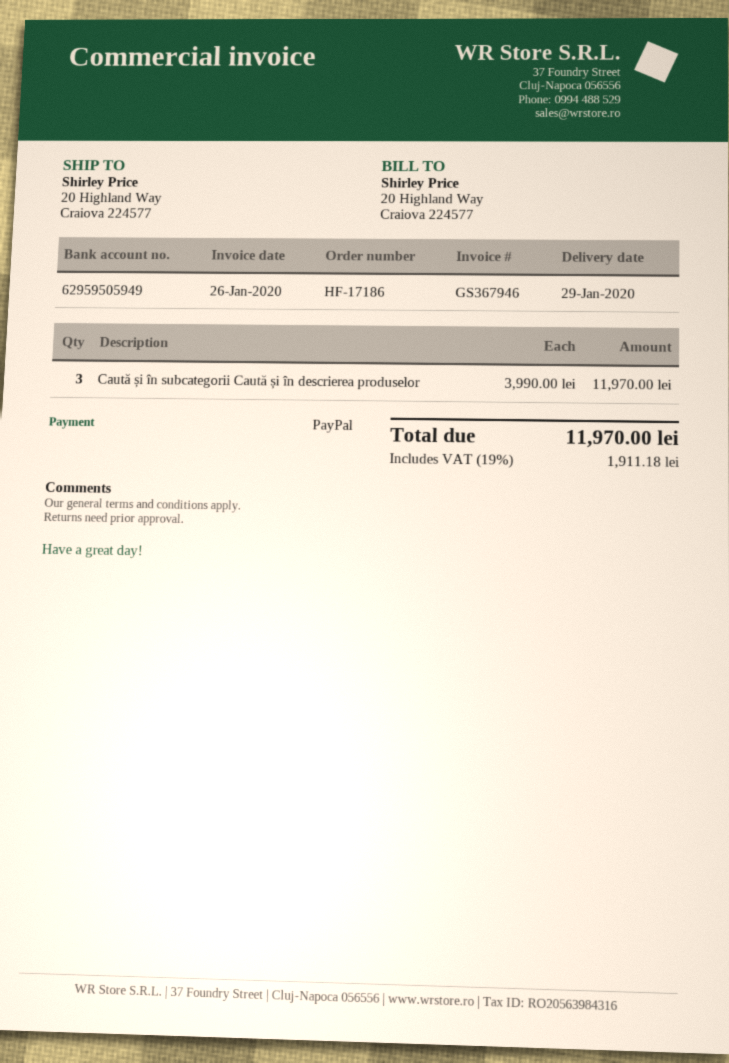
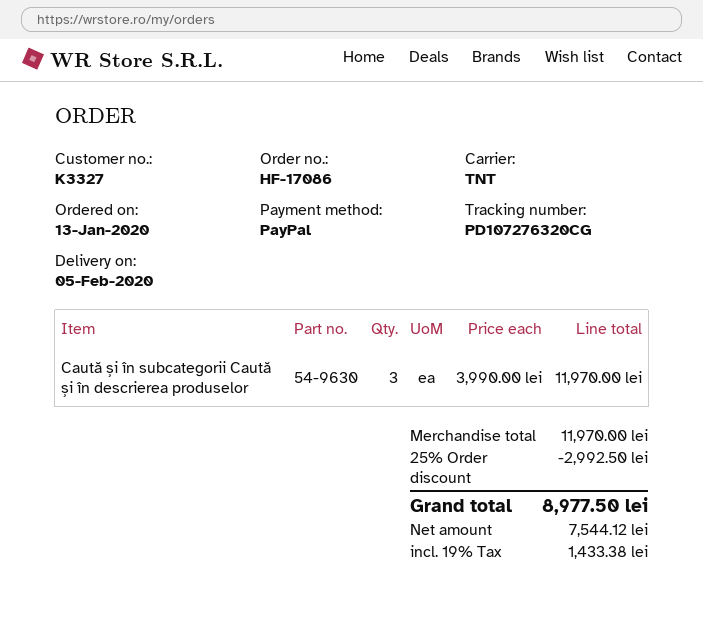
order number: HF-17186 -> HF-17086
delivery date: 2020-01-29 -> 2020-02-05
discount: none -> 25% = 2992.50
tax: 19% = 1911.18 -> 19% = 1433.38
total: 11970.00 -> 8977.50

